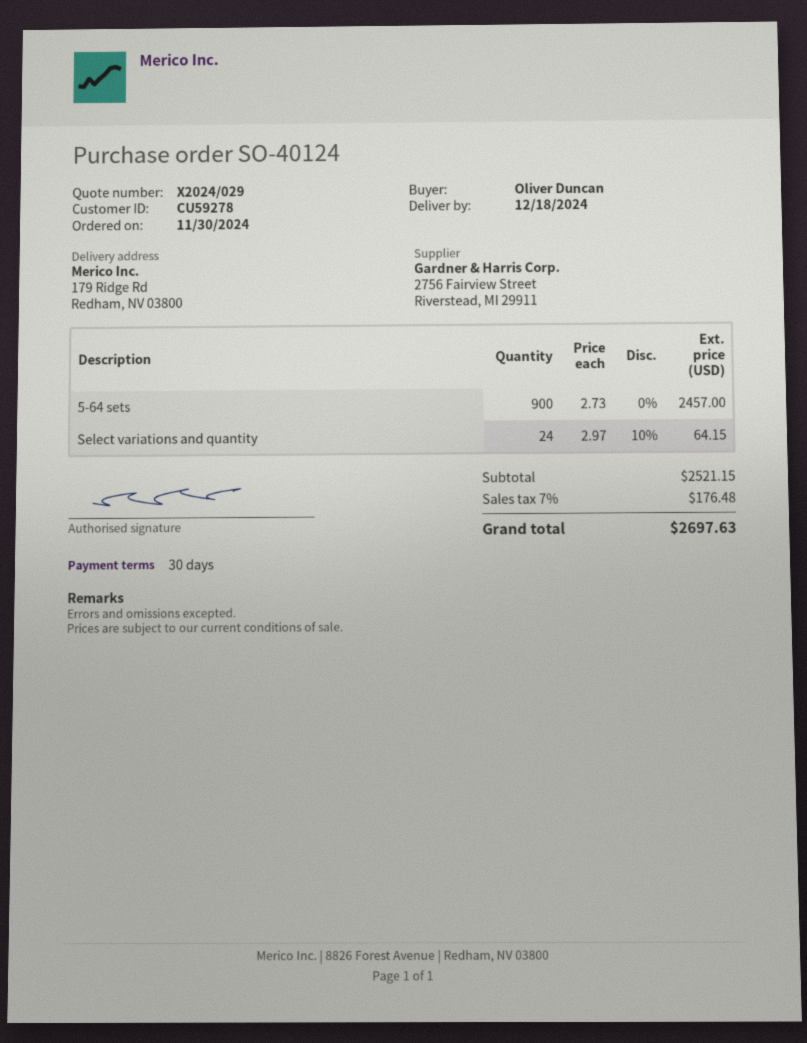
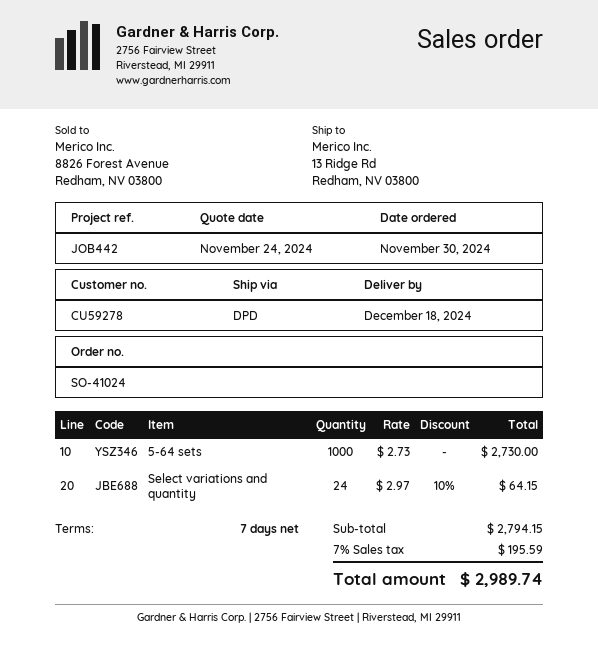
order number: SO-40124 -> SO-41024
payment terms: 30 days -> 7 days
ship to: 179 Ridge Rd, Redham, NV 03800 -> 13 Ridge Rd, Redham, NV 03800
5-64 sets: 900 x 2.73 = 2457.00 -> 1000 x 2.73 = 2730.00
subtotal: 2521.15 -> 2794.15
tax: 7% = 176.48 -> 7% = 195.59
total: 2697.63 -> 2989.74

